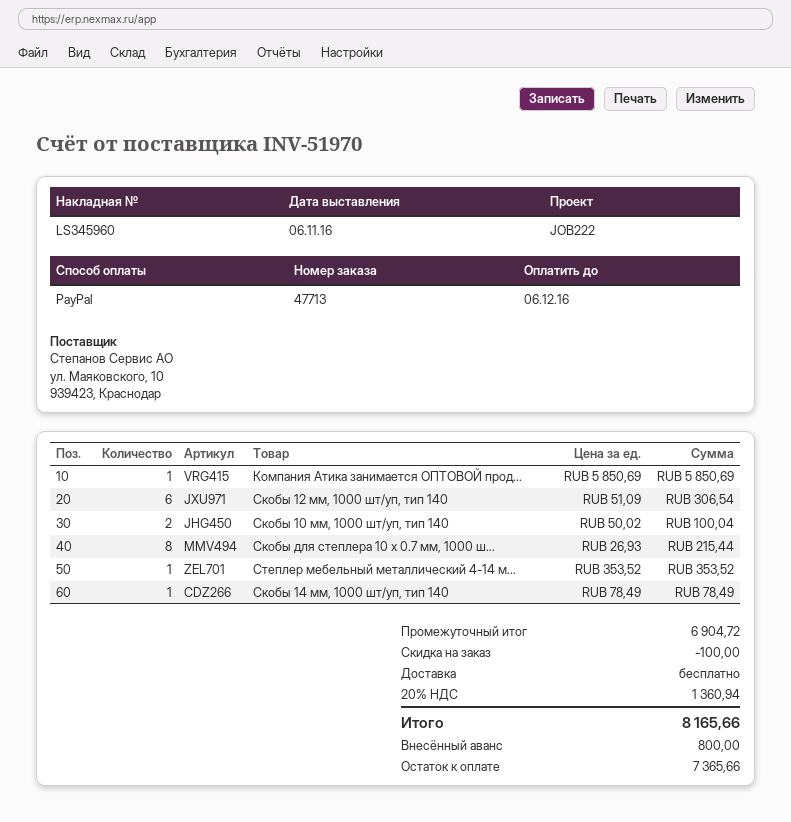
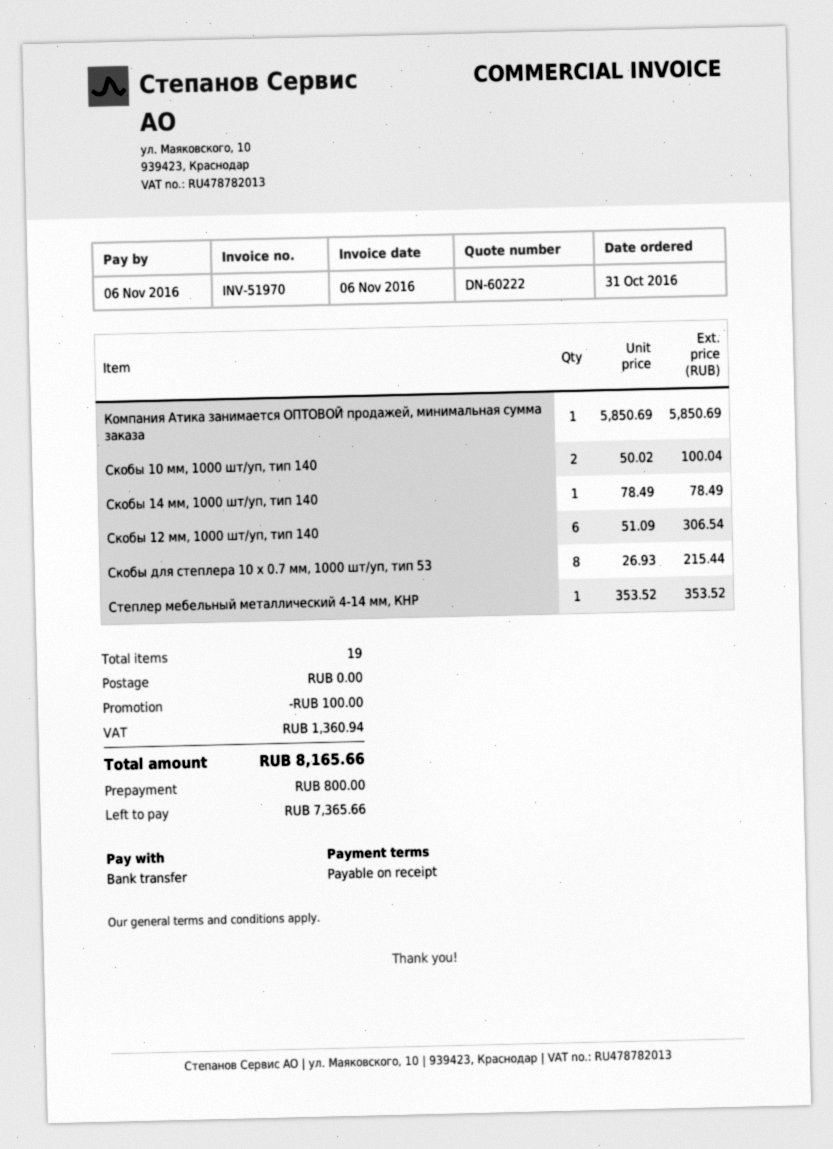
due date: 2016-12-06 -> 2016-11-06
payment method: PayPal -> bank transfer

